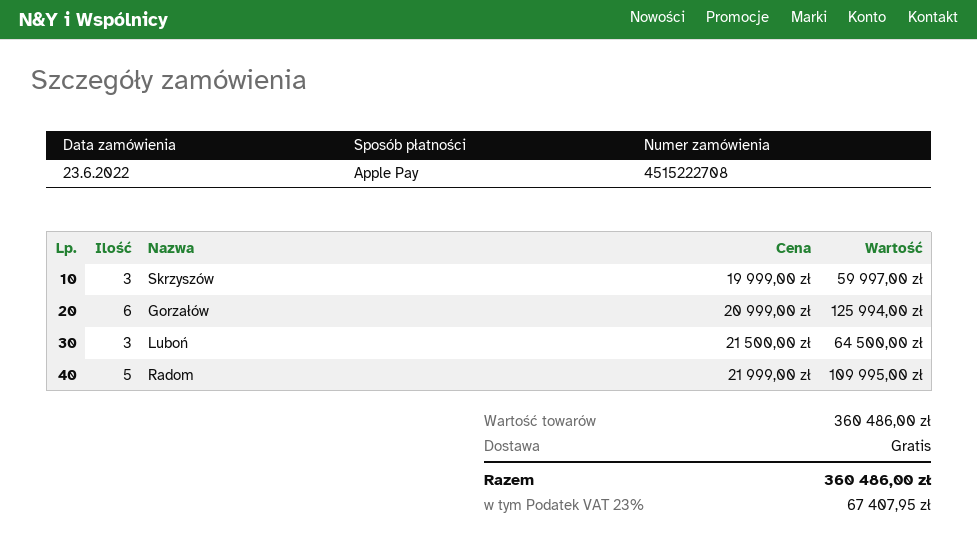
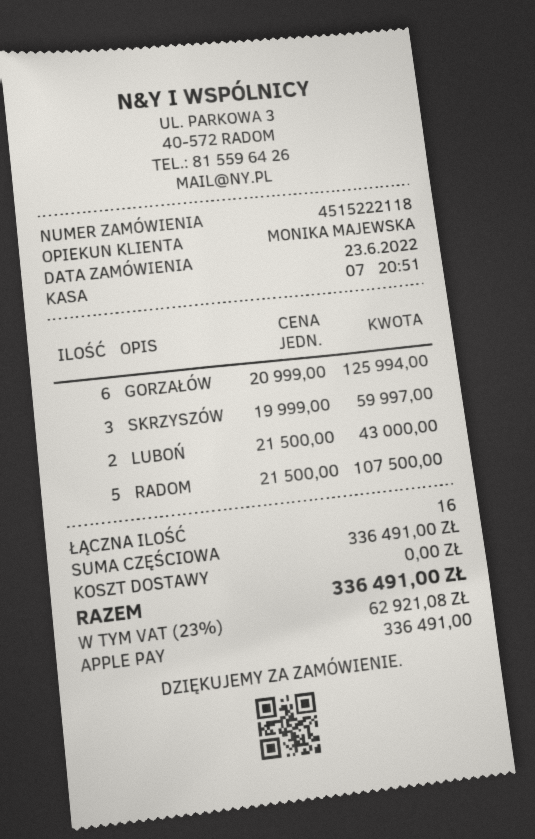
order number: 4515222708 -> 4515222118
Luboń: 3 x 21500.00 = 64500.00 -> 2 x 21500.00 = 43000.00
Radom: 5 x 21999.00 = 109995.00 -> 5 x 21500.00 = 107500.00
subtotal: 360486.00 -> 336491.00
tax: 23% = 67407.95 -> 23% = 62921.08
total: 360486.00 -> 336491.00

